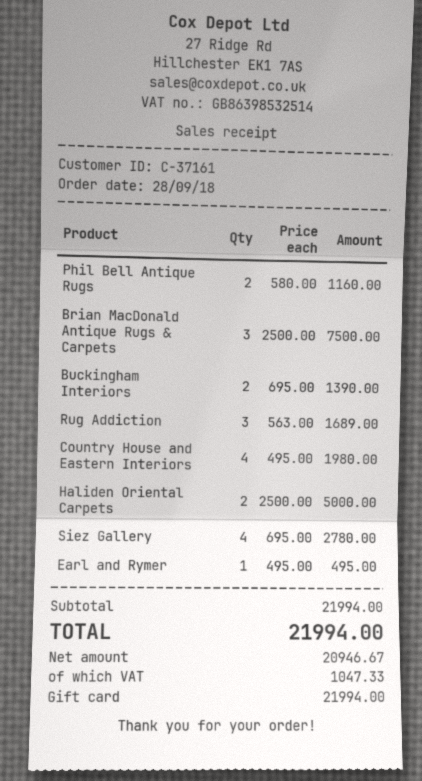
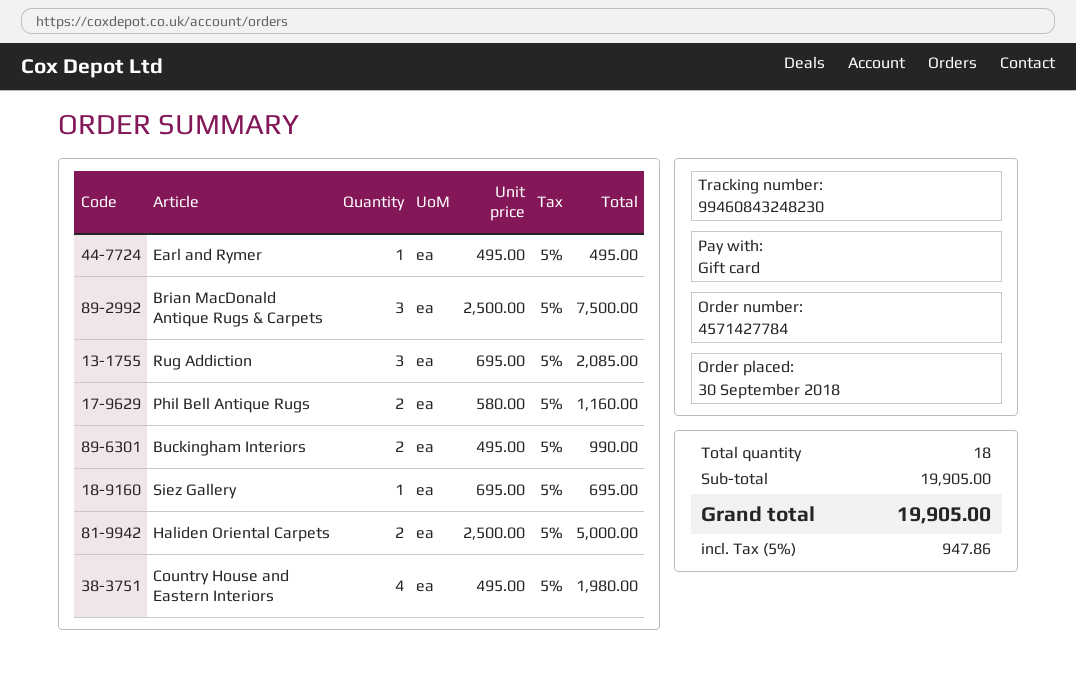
order date: 2018-09-28 -> 2018-09-30
Buckingham Interiors: 2 x 695.00 = 1390.00 -> 2 x 495.00 = 990.00
Rug Addiction: 3 x 563.00 = 1689.00 -> 3 x 695.00 = 2085.00
Siez Gallery: 4 x 695.00 = 2780.00 -> 1 x 695.00 = 695.00
subtotal: 21994.00 -> 19905.00
tax: 1047.33 -> 947.86
total: 21994.00 -> 19905.00

